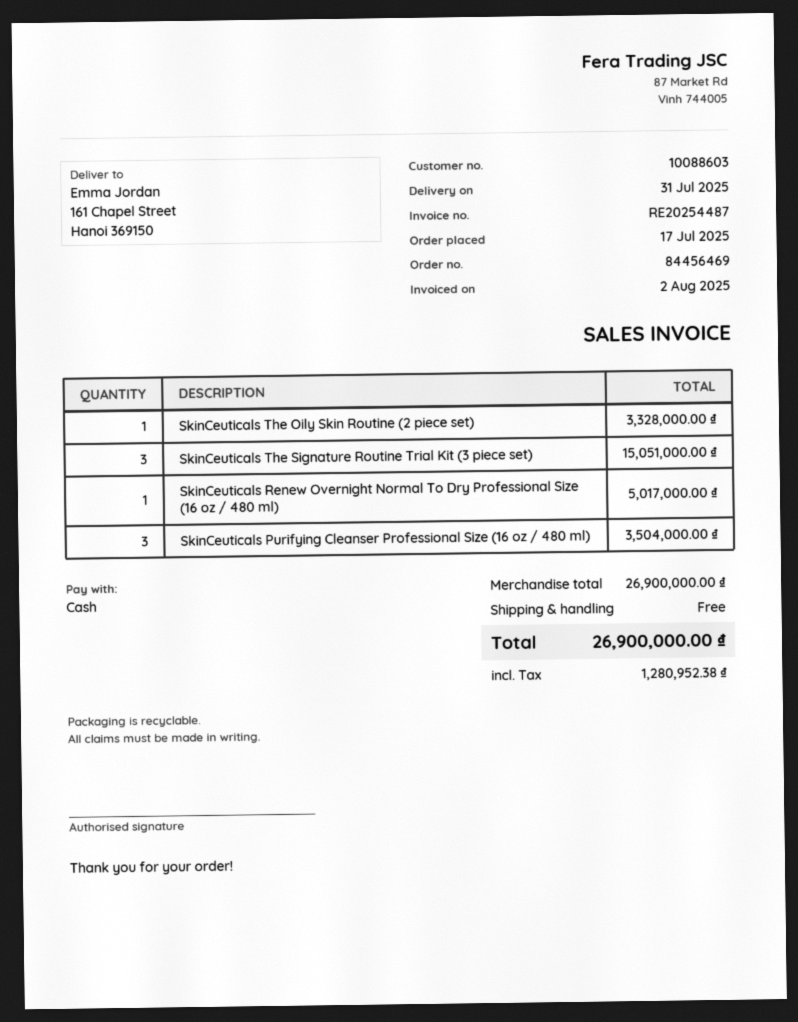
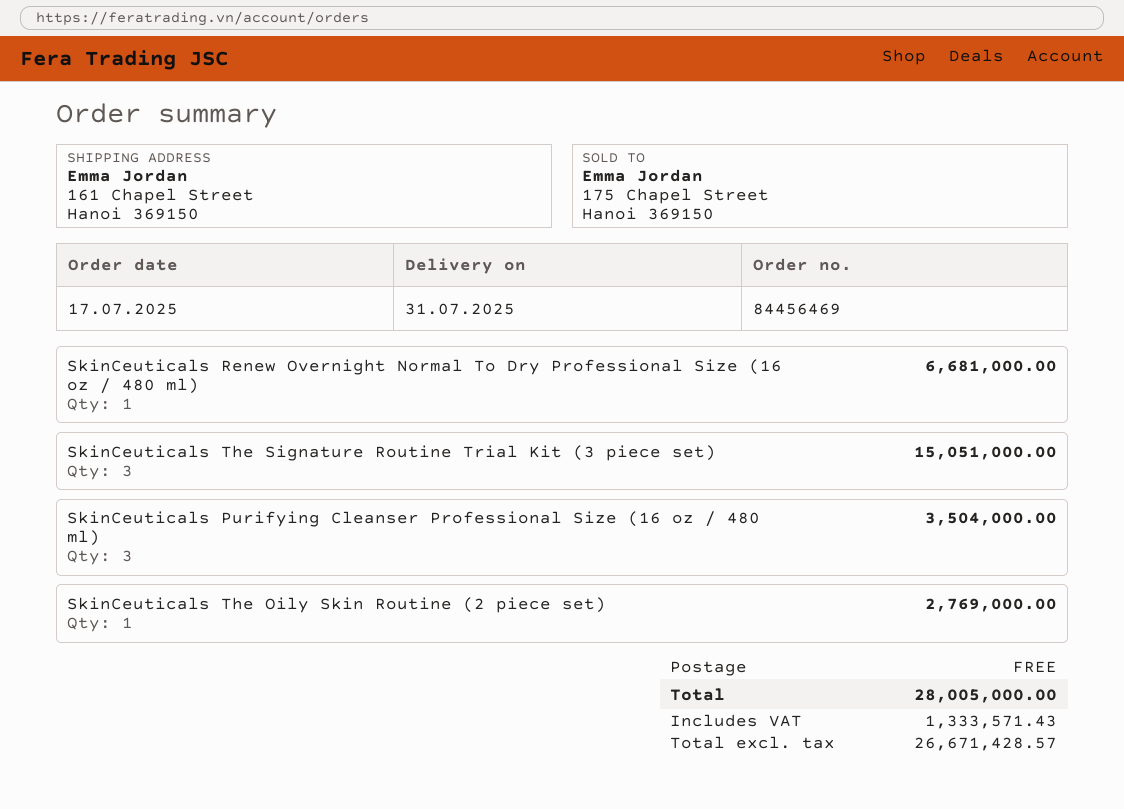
SkinCeuticals The Oily Skin Routine (2 piece set): 1 for 3328000.00 -> 1 for 2769000.00
SkinCeuticals Renew Overnight Normal To Dry Professional Size (16 oz / 480 ml): 1 for 5017000.00 -> 1 for 6681000.00
tax: 1280952.38 -> 1333571.43
total: 26900000.00 -> 28005000.00

